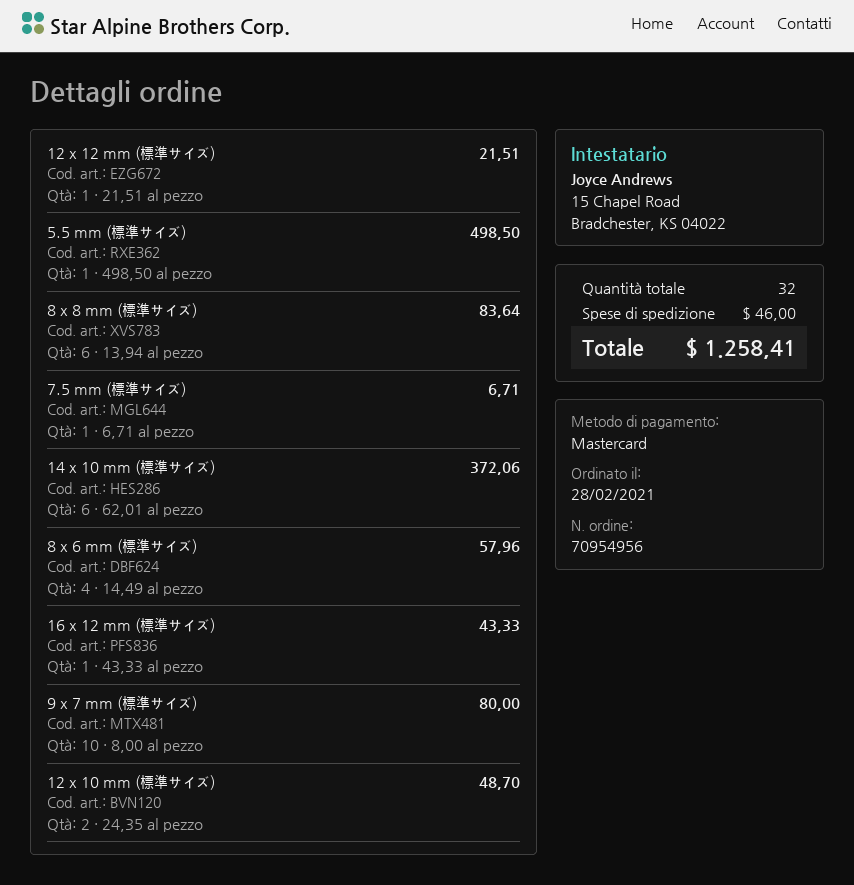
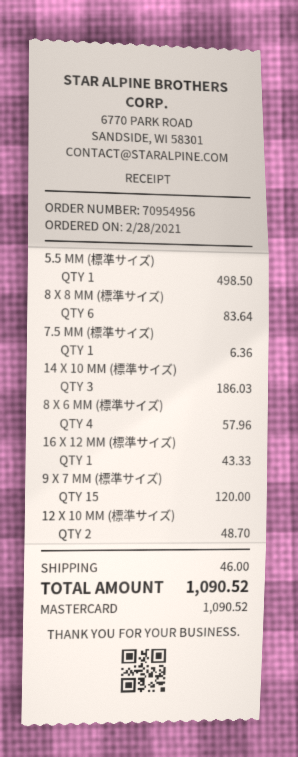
12 x 12 mm (標準サイズ): 1 for 21.51 -> none
7.5 mm (標準サイズ): 1 for 6.71 -> 1 for 6.36
14 x 10 mm (標準サイズ): 6 for 372.06 -> 3 for 186.03
9 x 7 mm (標準サイズ): 10 for 80.00 -> 15 for 120.00
total: 1258.41 -> 1090.52

